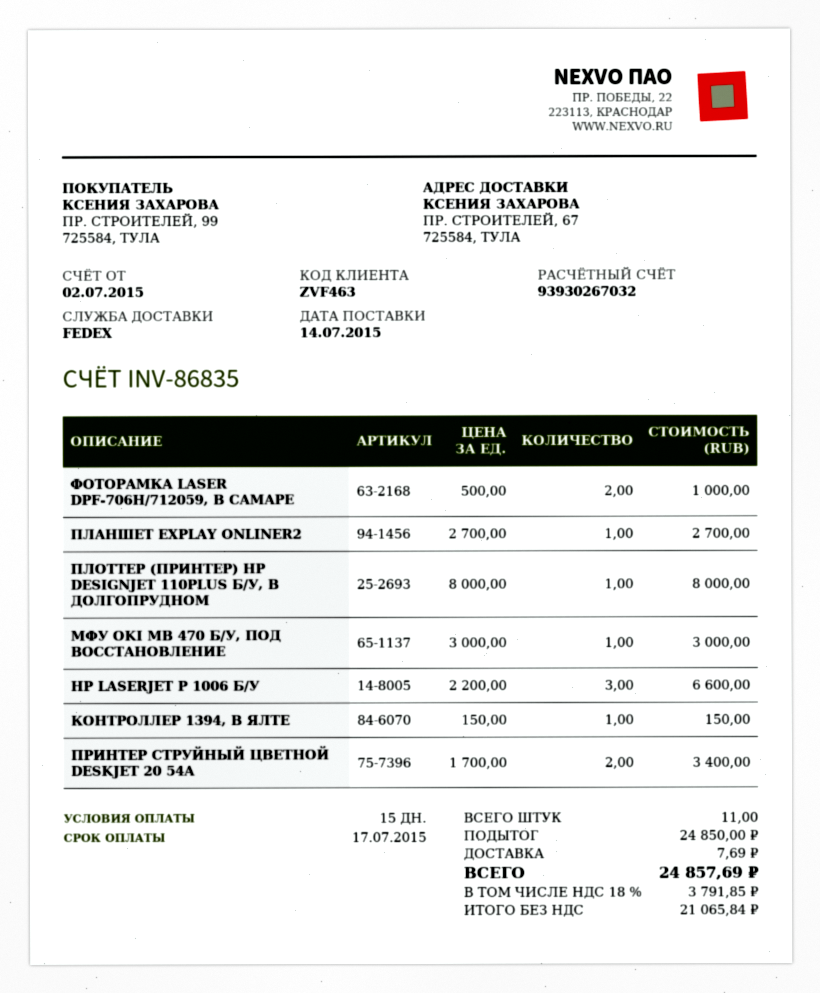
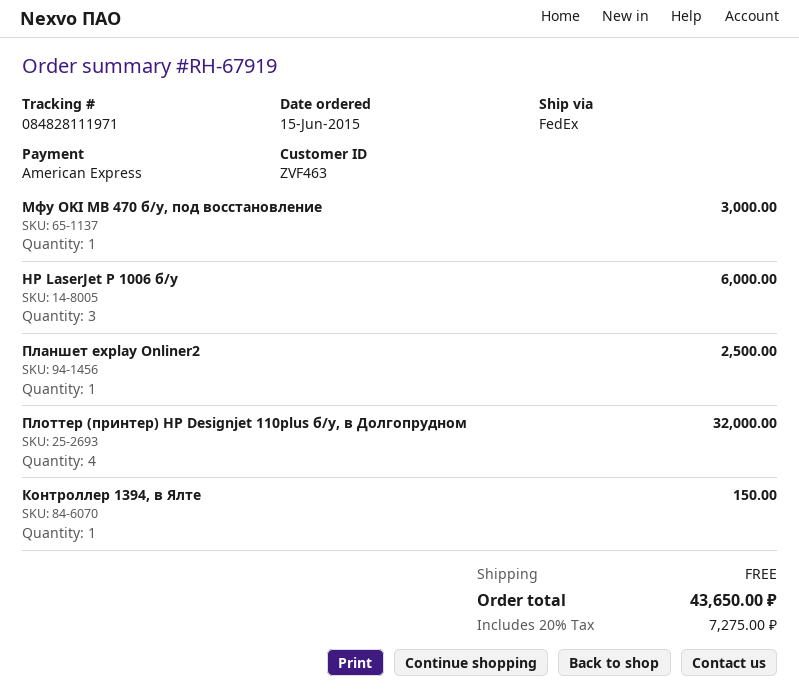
ФОТОРАМКА LASER DPF-706H/712059, В САМАРЕ: 2 for 1000.00 -> none
ПЛАНШЕТ EXPLAY ONLINER2: 1 for 2700.00 -> 1 for 2500.00
ПЛОТТЕР (ПРИНТЕР) HP DESIGNJET 110PLUS Б/У, В ДОЛГОПРУДНОМ: 1 for 8000.00 -> 4 for 32000.00
HP LASERJET P 1006 Б/У: 3 for 6600.00 -> 3 for 6000.00
ПРИНТЕР СТРУЙНЫЙ ЦВЕТНОЙ DESKJET 20 54A: 2 for 3400.00 -> none
shipping: 7.69 -> 0.00
tax: 18% = 3791.85 -> 20% = 7275.00
total: 24857.69 -> 43650.00

